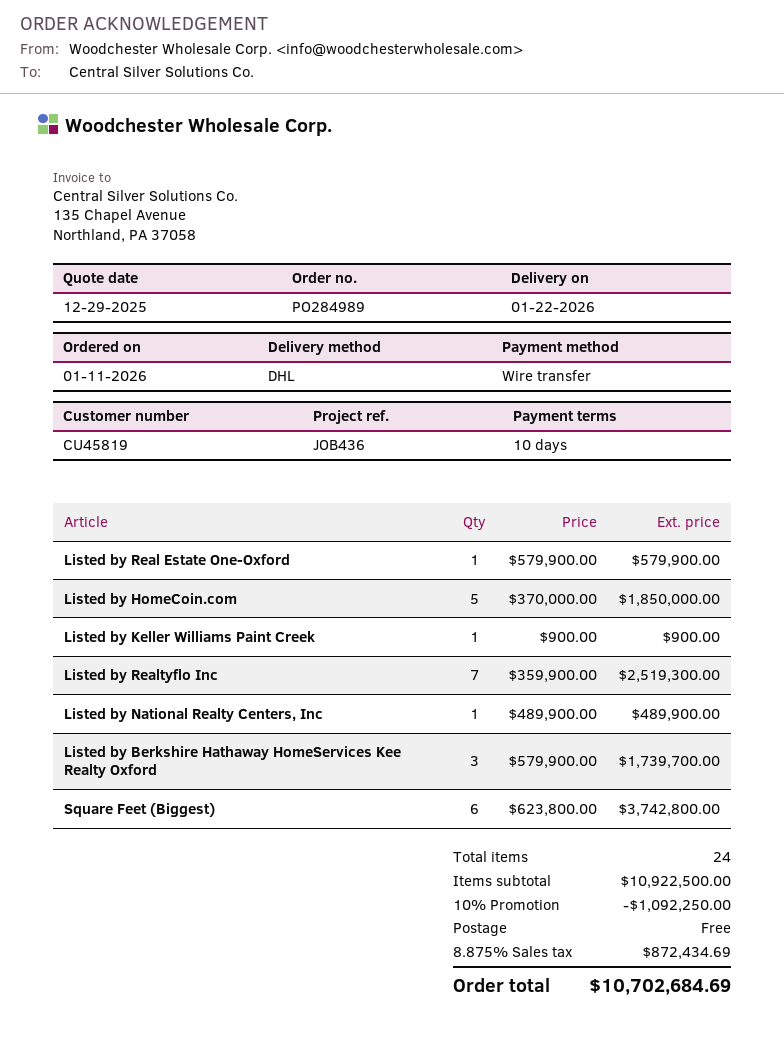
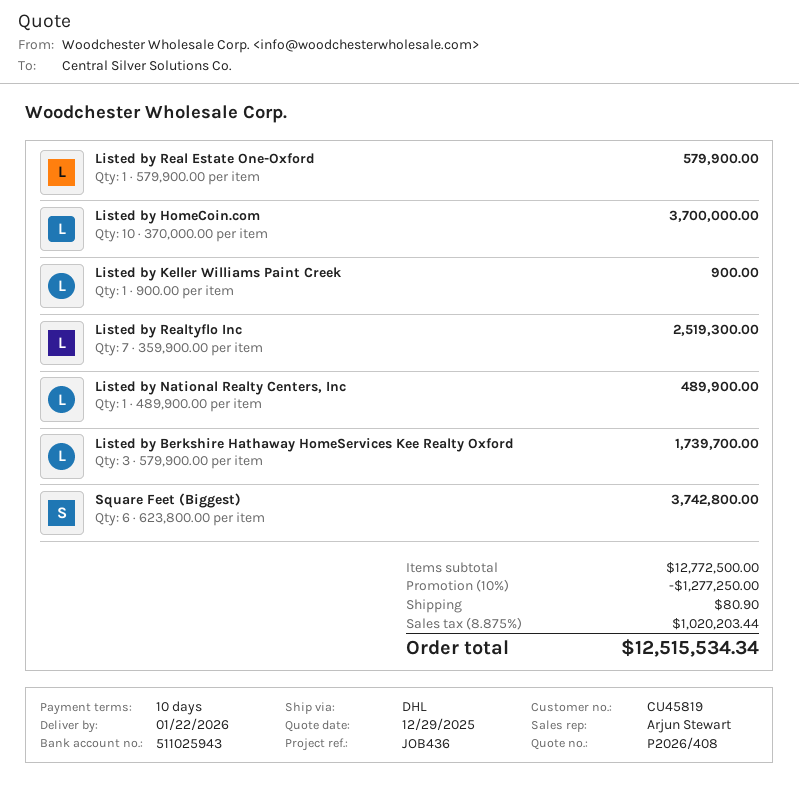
Listed by HomeCoin.com: 5 x 370000.00 = 1850000.00 -> 10 x 370000.00 = 3700000.00
subtotal: 10922500.00 -> 12772500.00
discount: 10% = 1092250.00 -> 10% = 1277250.00
shipping: 0.00 -> 80.90
tax: 8.875% = 872434.69 -> 8.875% = 1020203.44
total: 10702684.69 -> 12515534.34

